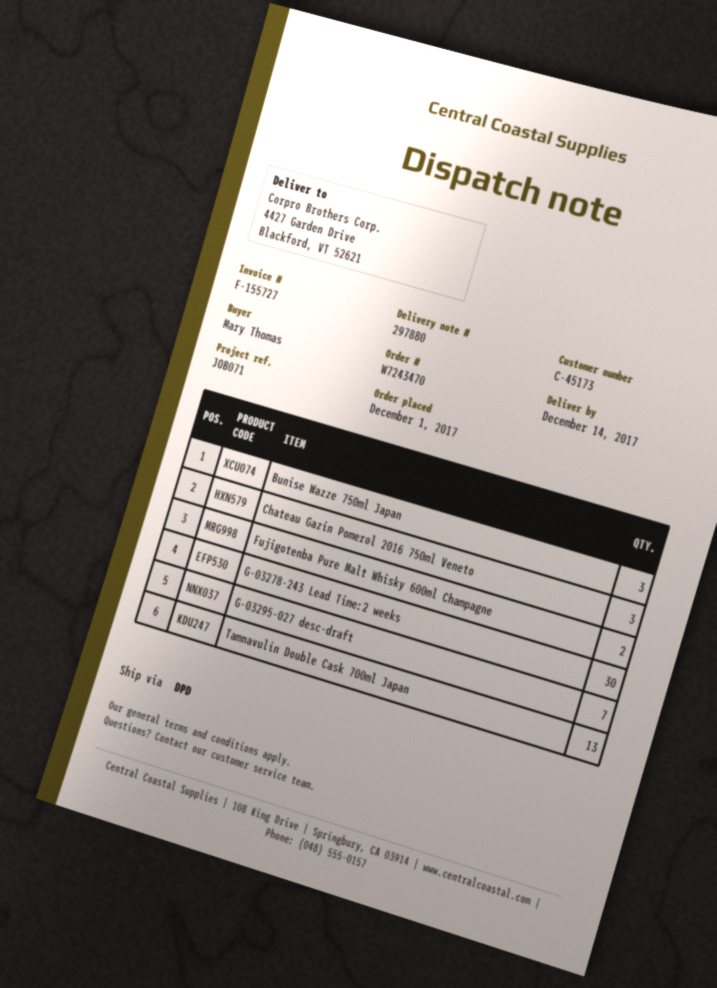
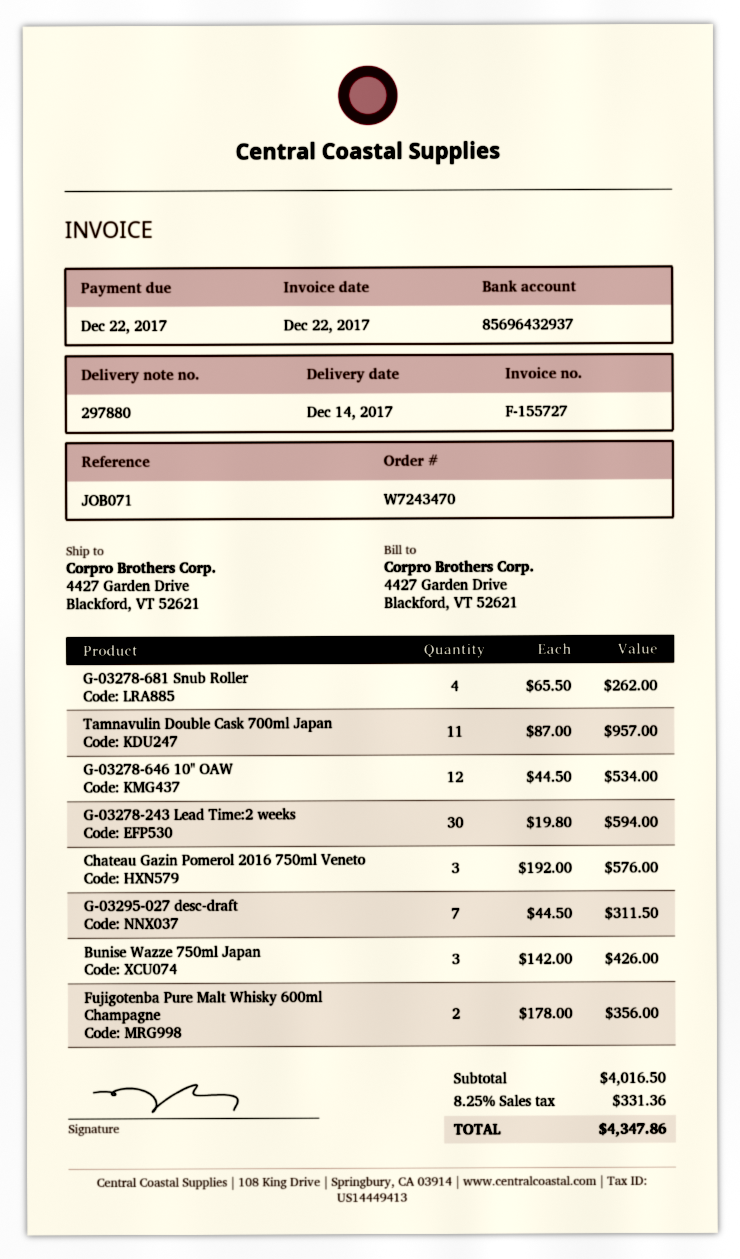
Tamnavulin Double Cask 700ml Japan: 13 -> 11
G-03278-681 Snub Roller: none -> 4
G-03278-646 10" OAW: none -> 12

